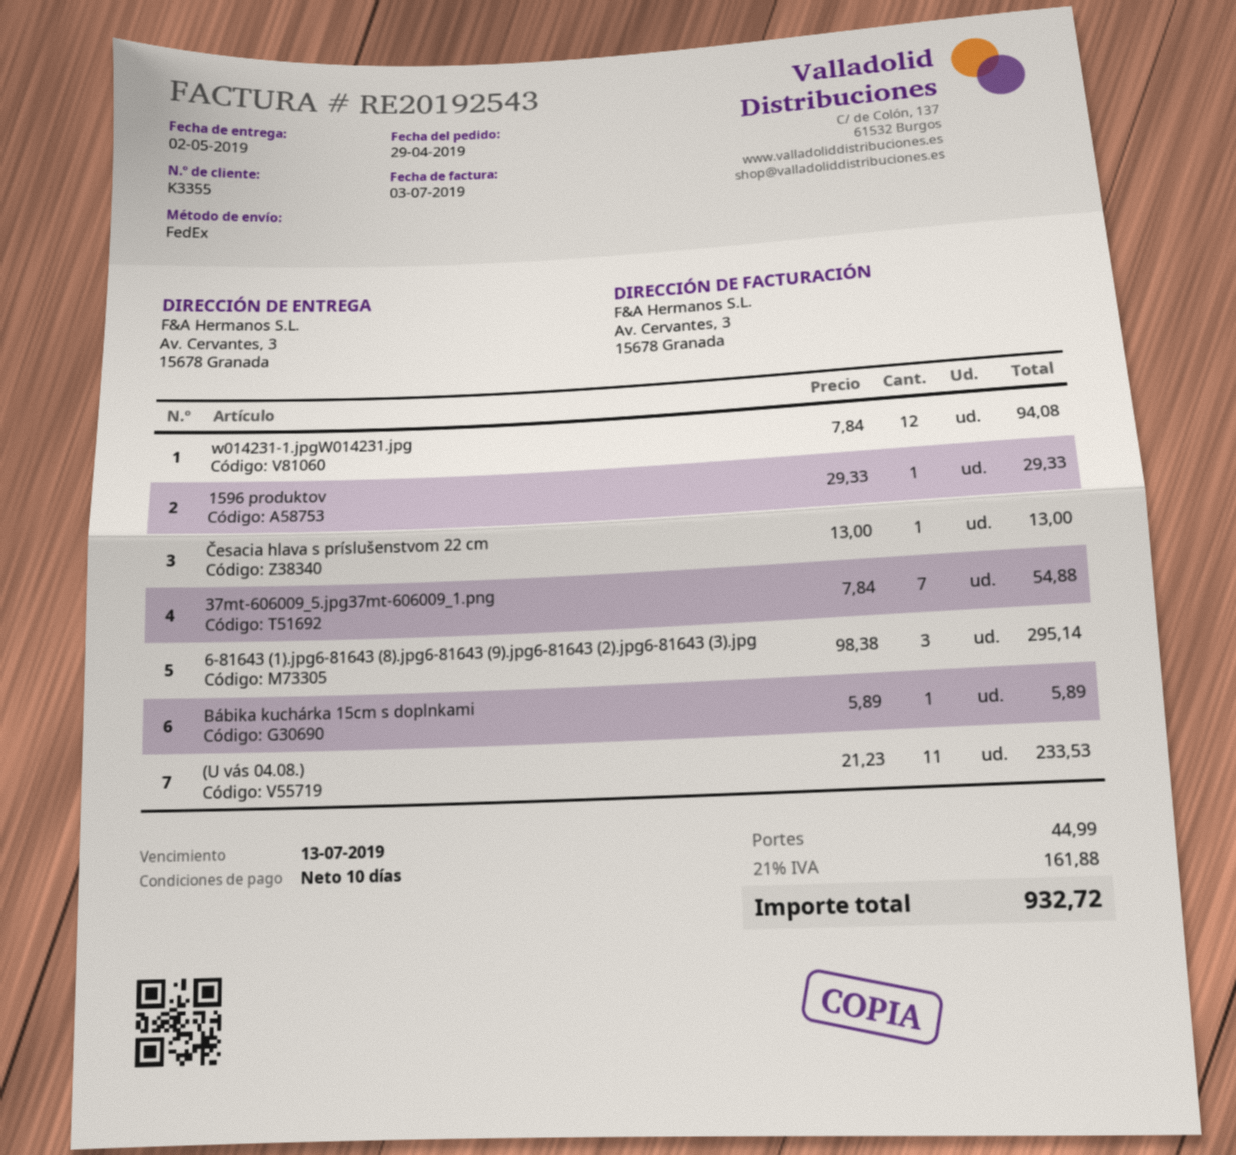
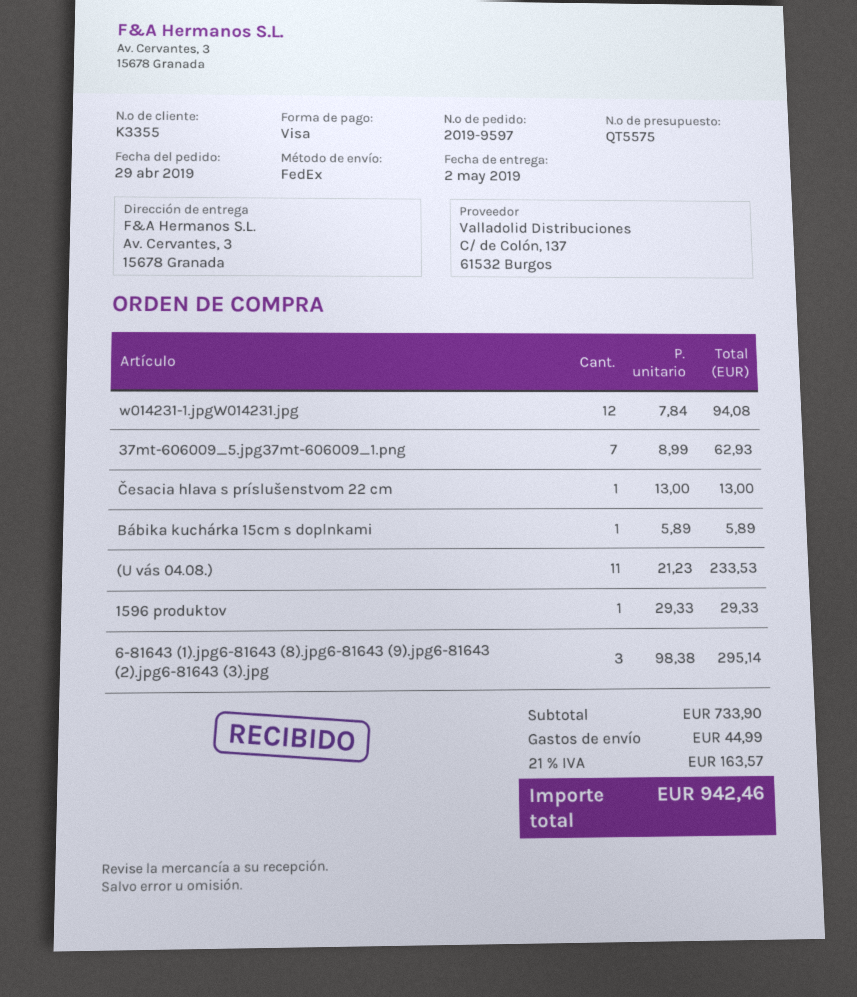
37mt-606009_5.jpg37mt-606009_1.png: 7 x 7.84 = 54.88 -> 7 x 8.99 = 62.93
tax: 21% = 161.88 -> 21% = 163.57
total: 932.72 -> 942.46

